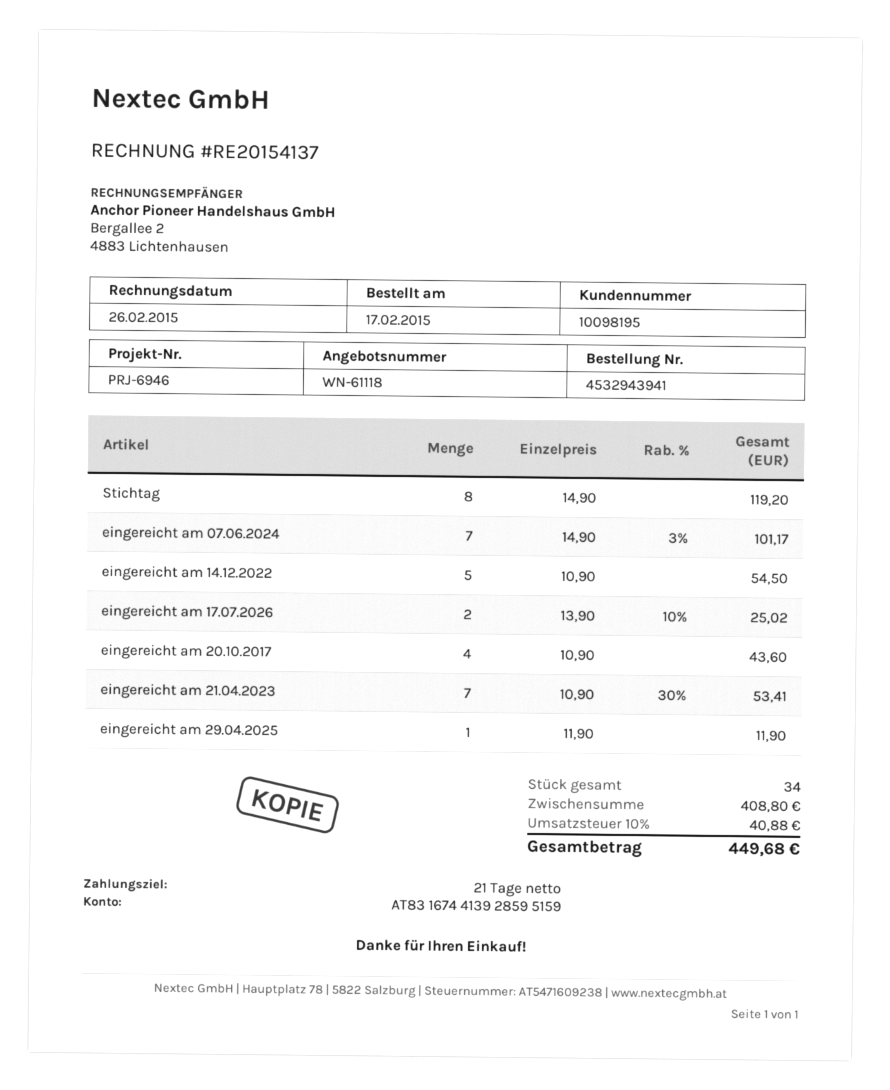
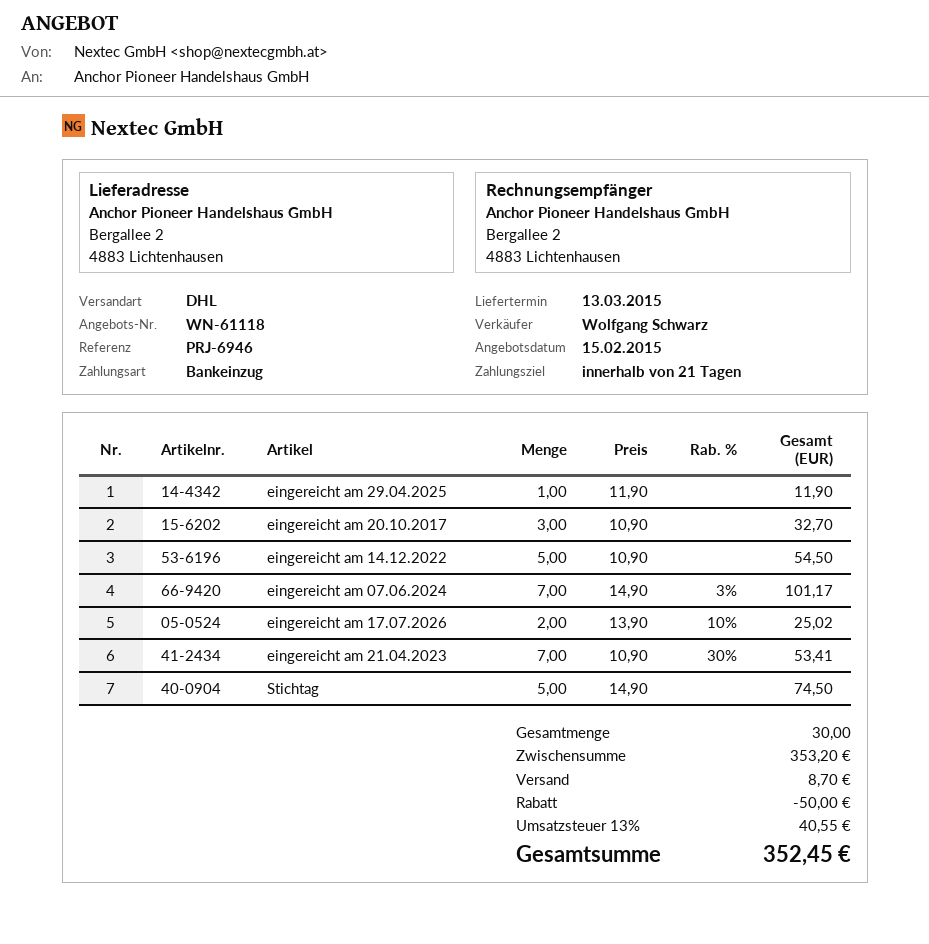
Stichtag: 8 x 14.90 = 119.20 -> 5 x 14.90 = 74.50
eingereicht am 20.10.2017: 4 x 10.90 = 43.60 -> 3 x 10.90 = 32.70
total quantity: 34 -> 30
subtotal: 408.80 -> 353.20
discount: none -> 50.00
shipping: none -> 8.70
tax: 10% = 40.88 -> 13% = 40.55
total: 449.68 -> 352.45

